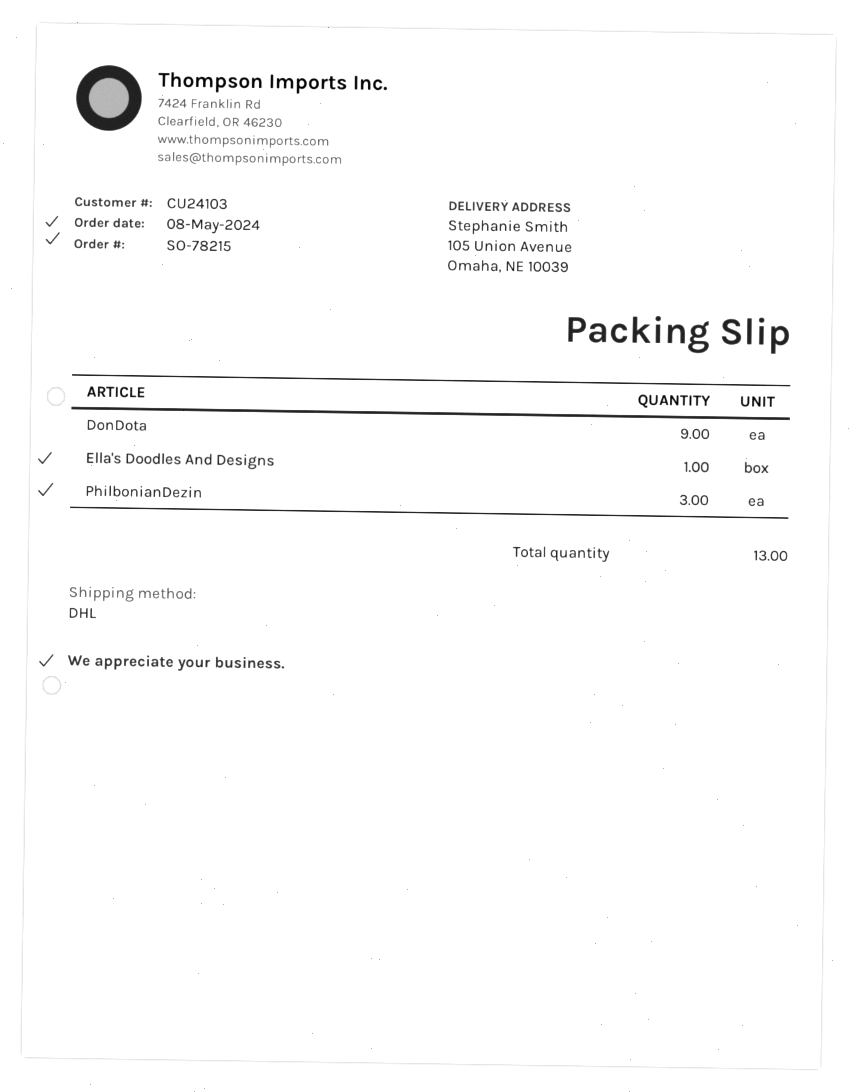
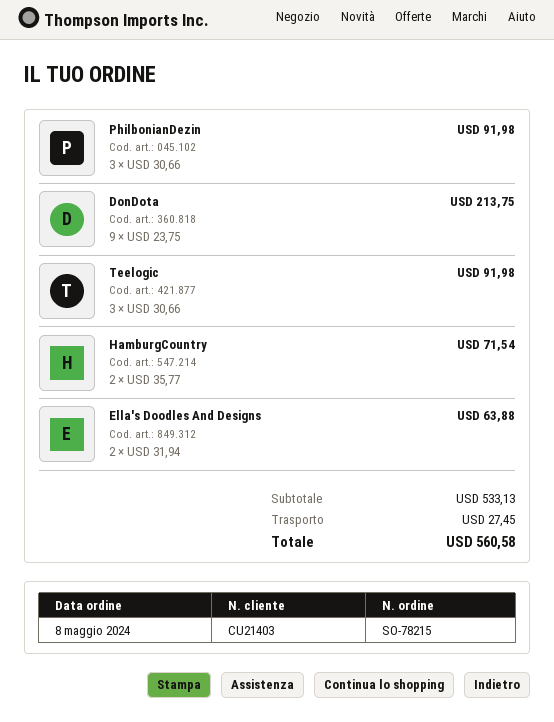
customer number: CU24103 -> CU21403
Ella's Doodles And Designs: 1 -> 2
Teelogic: none -> 3
HamburgCountry: none -> 2

